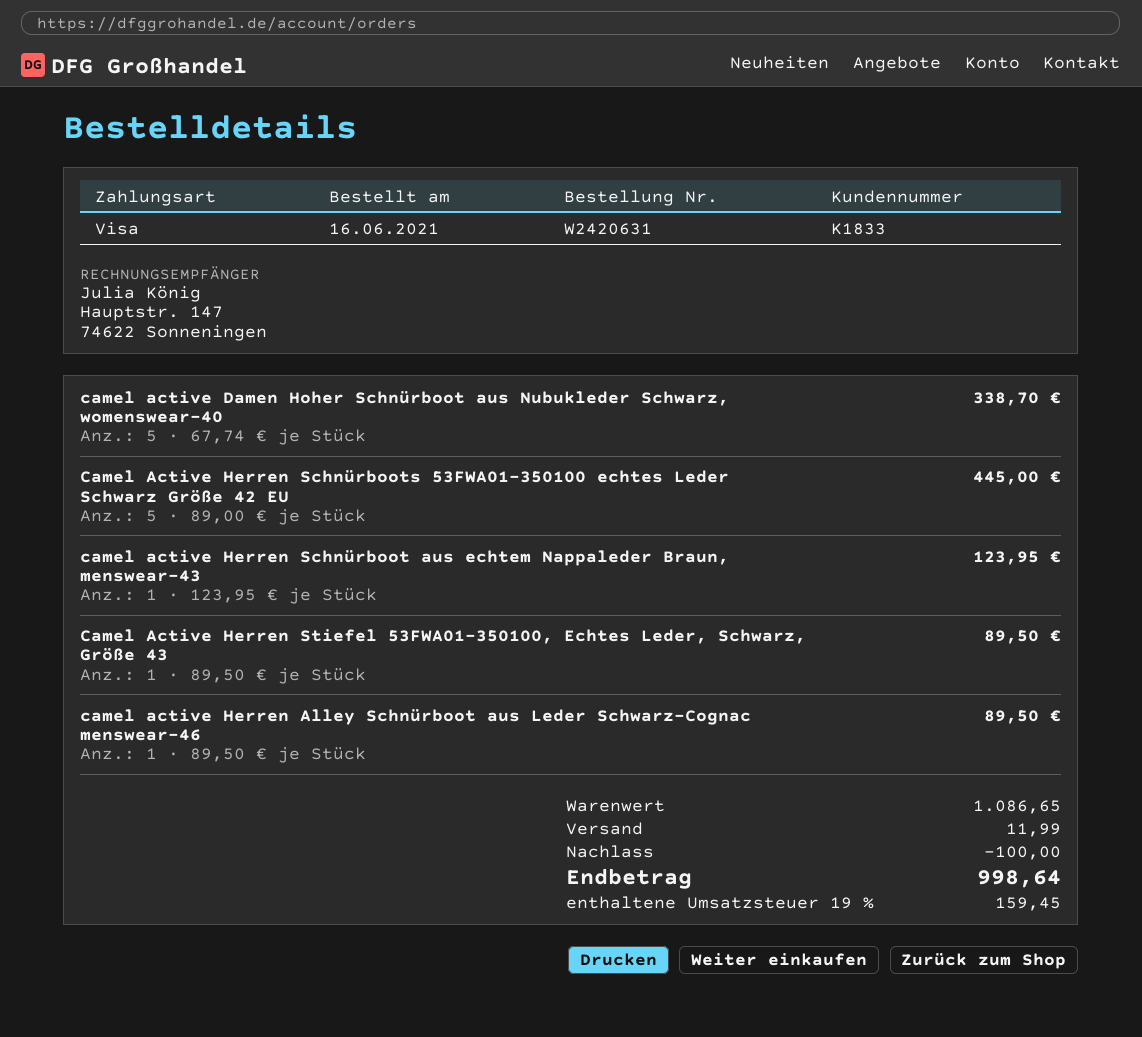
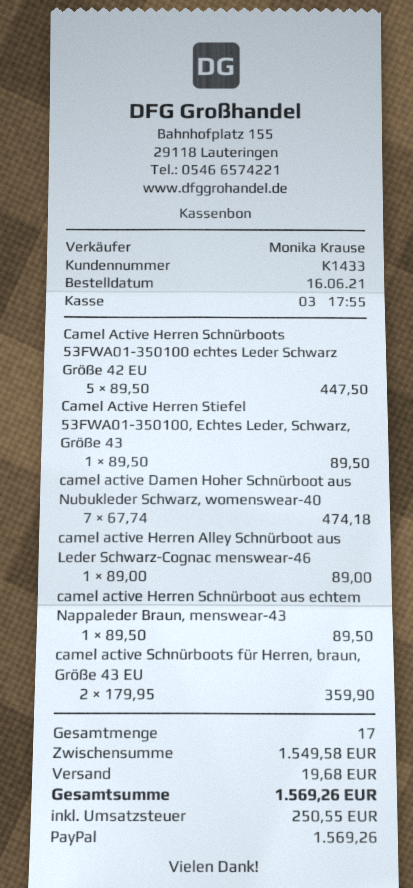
customer number: K1833 -> K1433
payment method: Visa -> PayPal
camel active Damen Hoher Schnürboot aus Nubukleder Schwarz, womenswear-40: 5 x 67.74 = 338.70 -> 7 x 67.74 = 474.18
Camel Active Herren Schnürboots 53FWA01-350100 echtes Leder Schwarz Größe 42 EU: 5 x 89.00 = 445.00 -> 5 x 89.50 = 447.50
camel active Herren Schnürboot aus echtem Nappaleder Braun, menswear-43: 1 x 123.95 = 123.95 -> 1 x 89.50 = 89.50
camel active Herren Alley Schnürboot aus Leder Schwarz-Cognac menswear-46: 1 x 89.50 = 89.50 -> 1 x 89.00 = 89.00
camel active Schnürboots für Herren, braun, Größe 43 EU: none -> 2 x 179.95 = 359.90
subtotal: 1086.65 -> 1549.58
discount: 100.00 -> none
shipping: 11.99 -> 19.68
tax: 159.45 -> 250.55
total: 998.64 -> 1569.26

